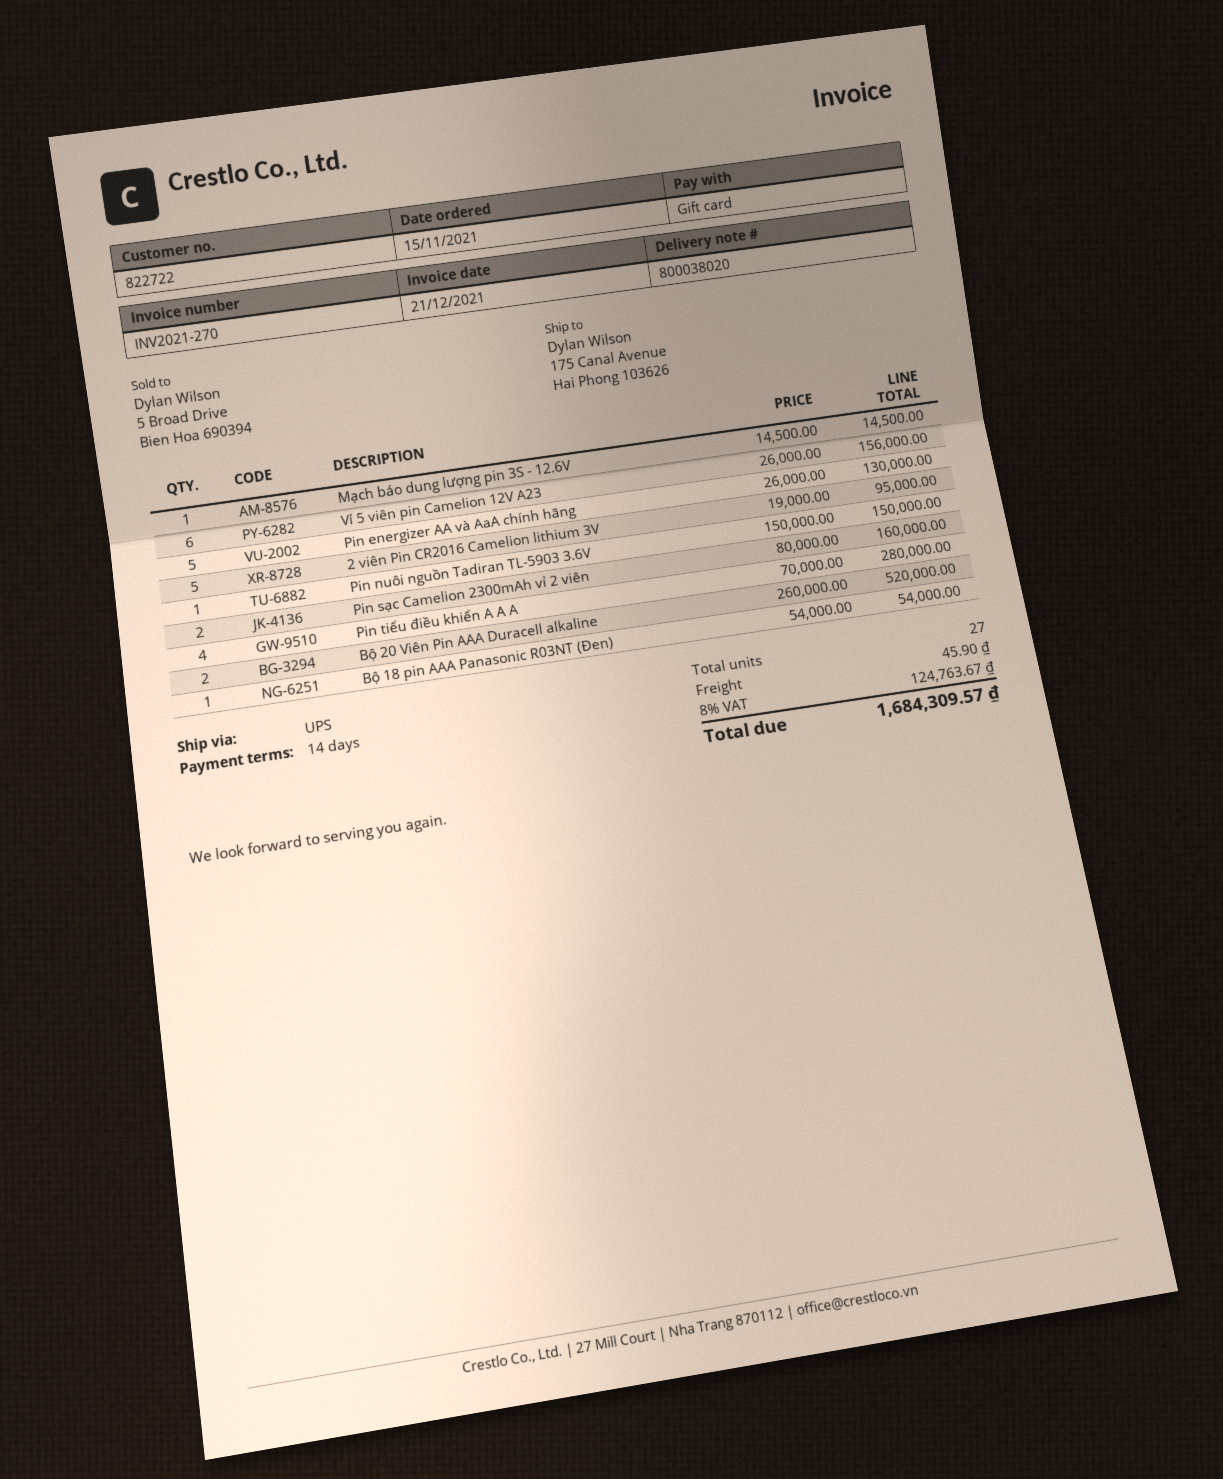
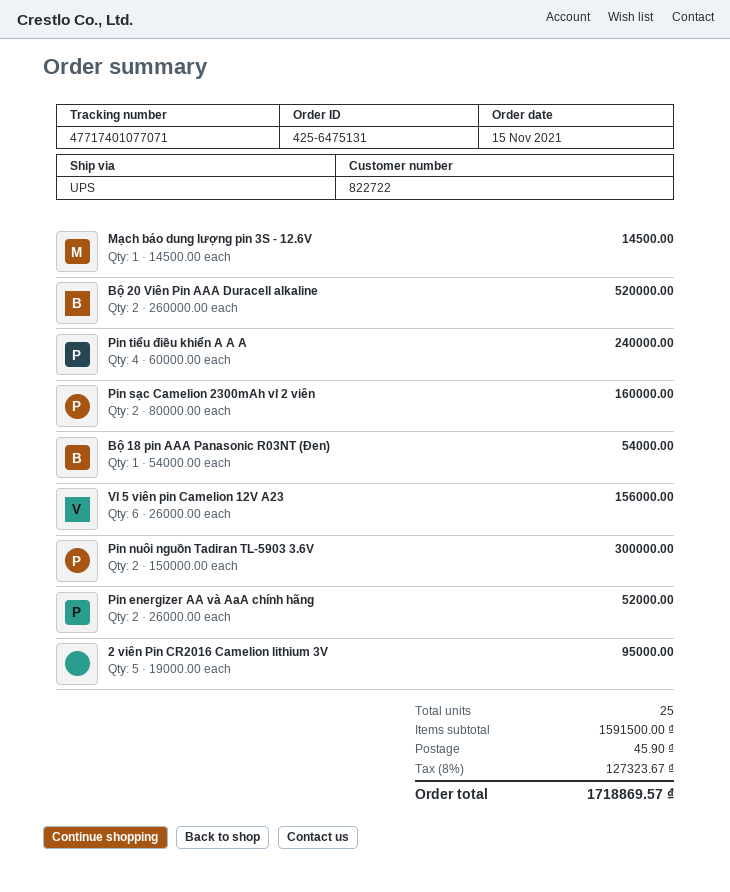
Pin energizer AA và AaA chính hãng: 5 x 26000.00 = 130000.00 -> 2 x 26000.00 = 52000.00
Pin nuôi nguồn Tadiran TL-5903 3.6V: 1 x 150000.00 = 150000.00 -> 2 x 150000.00 = 300000.00
Pin tiểu điều khiển A A A: 4 x 70000.00 = 280000.00 -> 4 x 60000.00 = 240000.00
total quantity: 27 -> 25
tax: 8% = 124763.67 -> 8% = 127323.67
total: 1684309.57 -> 1718869.57

